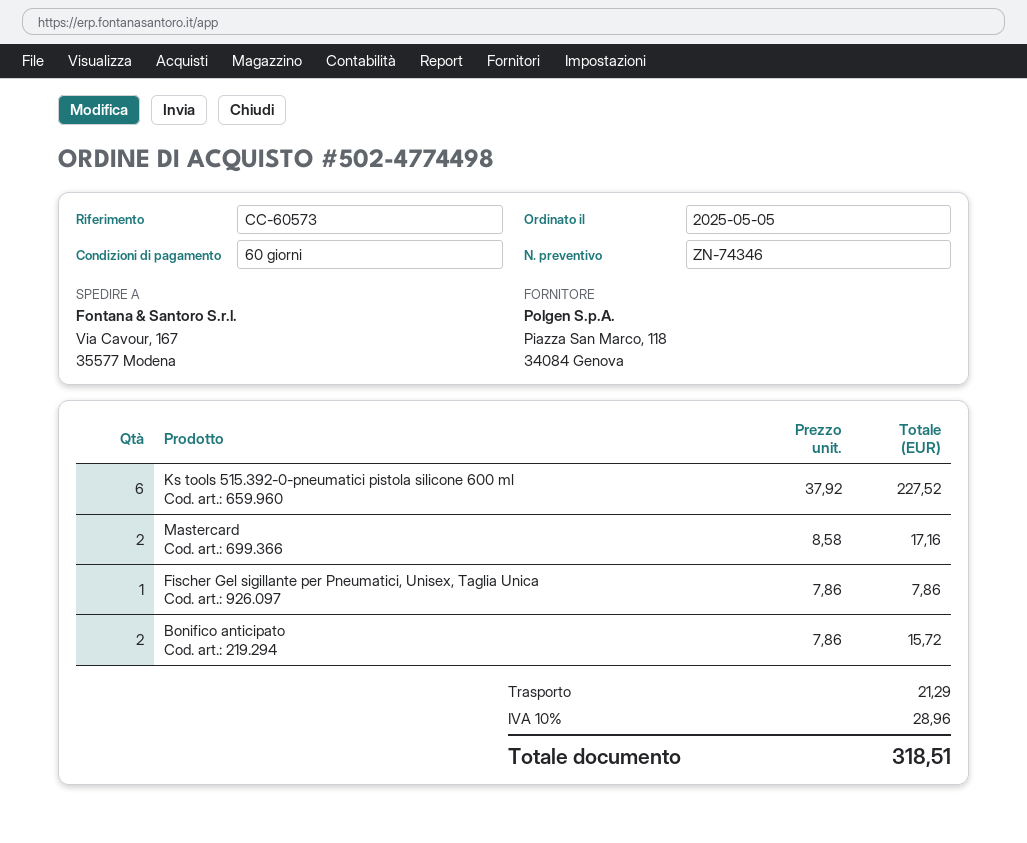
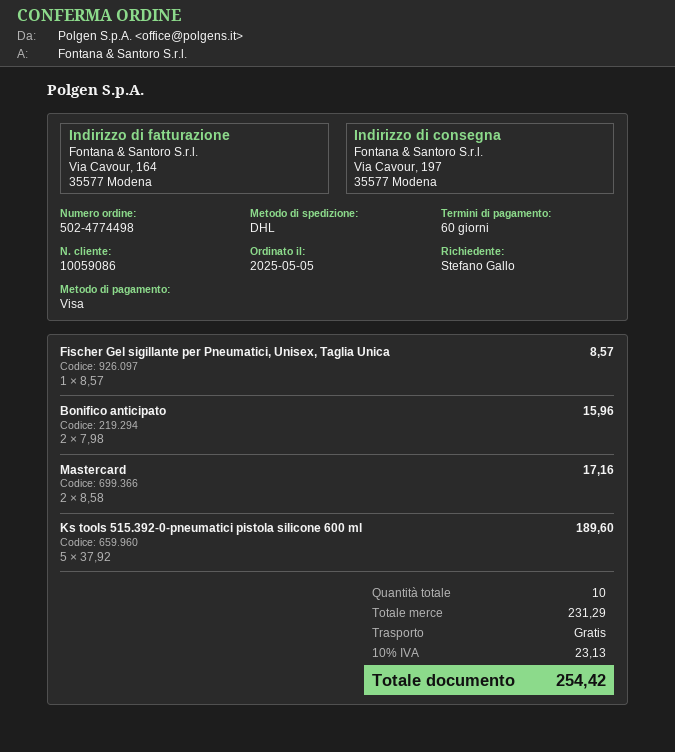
ship to: Via Cavour, 167, 35577 Modena -> Via Cavour, 197, 35577 Modena
Ks tools 515.392-0-pneumatici pistola silicone 600 ml: 6 x 37.92 = 227.52 -> 5 x 37.92 = 189.60
Fischer Gel sigillante per Pneumatici, Unisex, Taglia Unica: 1 x 7.86 = 7.86 -> 1 x 8.57 = 8.57
Bonifico anticipato: 2 x 7.86 = 15.72 -> 2 x 7.98 = 15.96
shipping: 21.29 -> 0.00
tax: 10% = 28.96 -> 10% = 23.13
total: 318.51 -> 254.42

